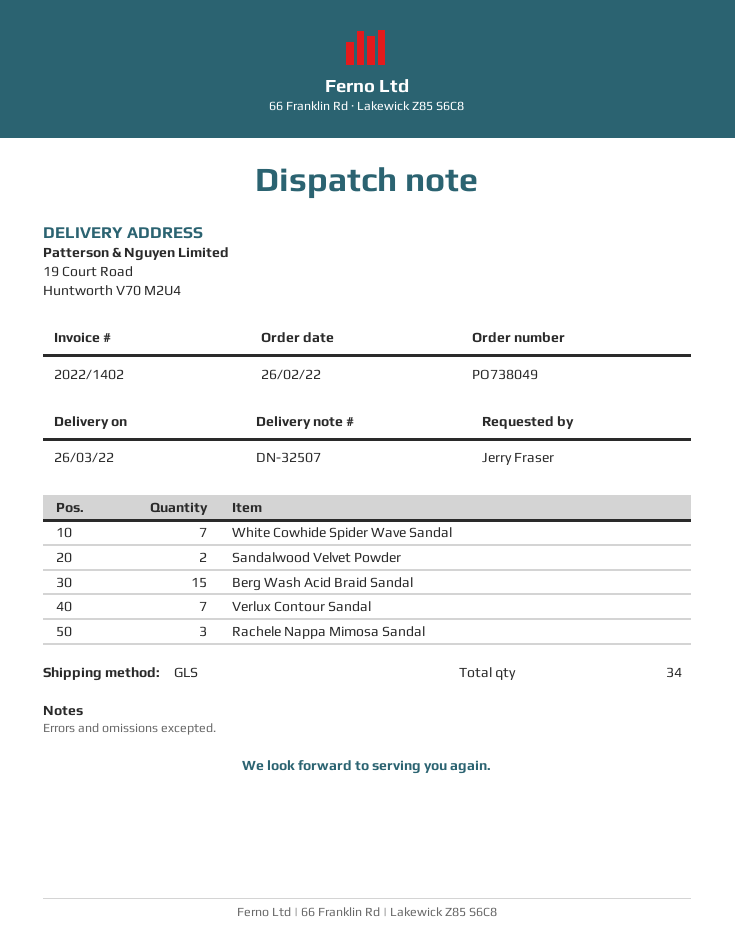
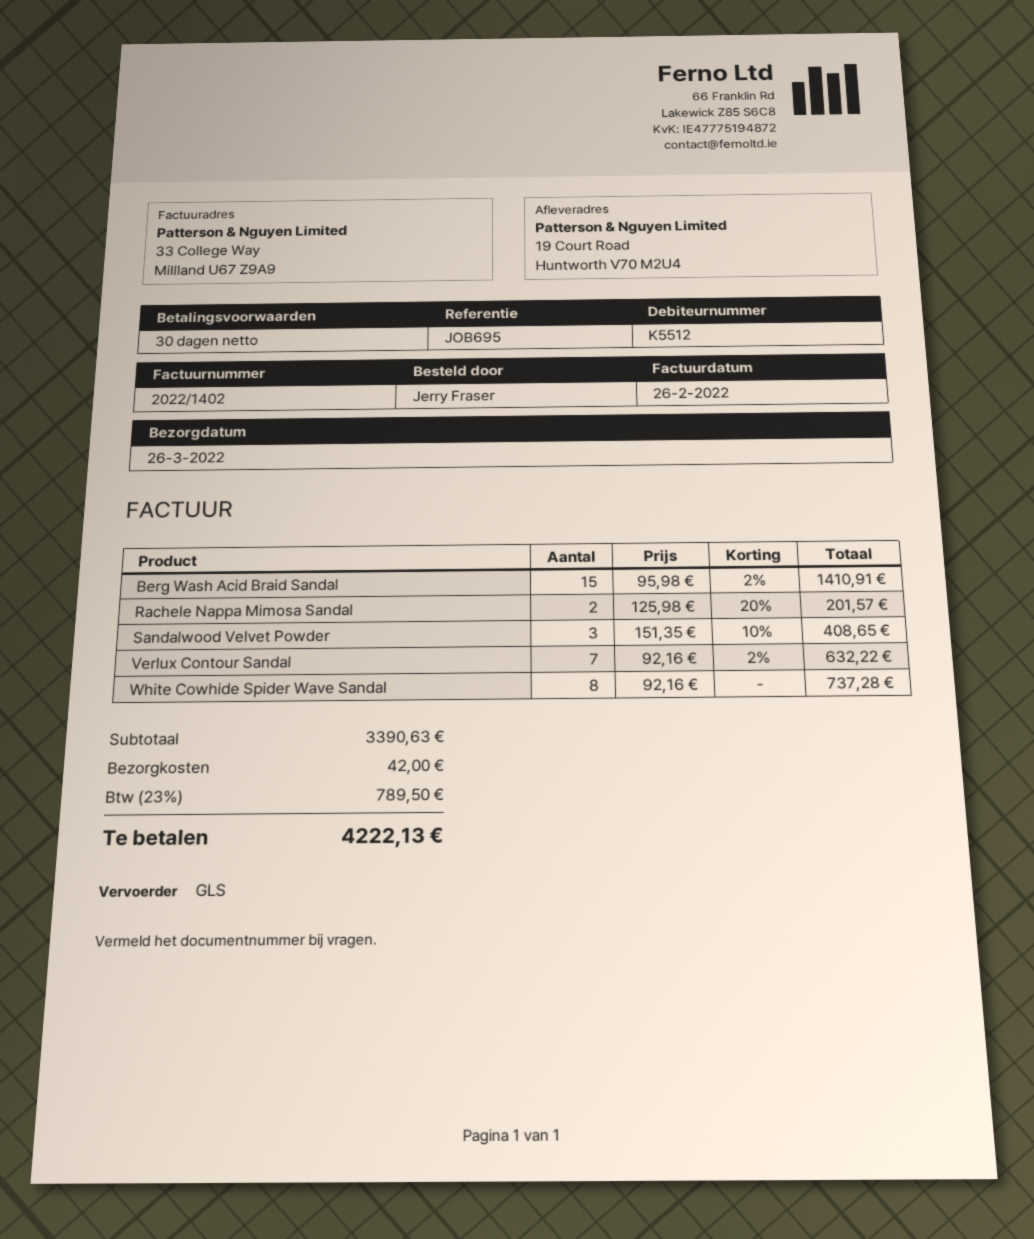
White Cowhide Spider Wave Sandal: 7 -> 8
Sandalwood Velvet Powder: 2 -> 3
Rachele Nappa Mimosa Sandal: 3 -> 2

